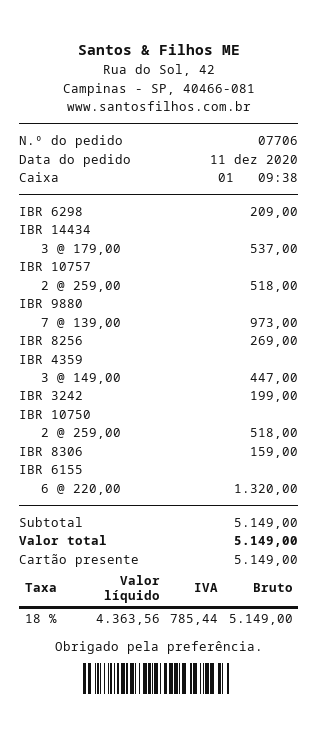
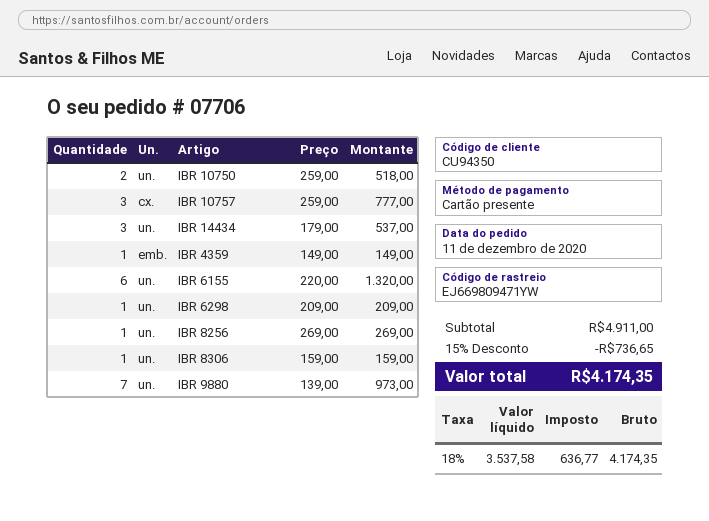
IBR 10757: 2 x 259.00 = 518.00 -> 3 x 259.00 = 777.00
IBR 4359: 3 x 149.00 = 447.00 -> 1 x 149.00 = 149.00
IBR 3242: 1 x 199.00 = 199.00 -> none
subtotal: 5149.00 -> 4911.00
discount: none -> 15% = 736.65
net: 4363.56 -> 3537.58
tax: 18% = 785.44 -> 18% = 636.77
total: 5149.00 -> 4174.35

